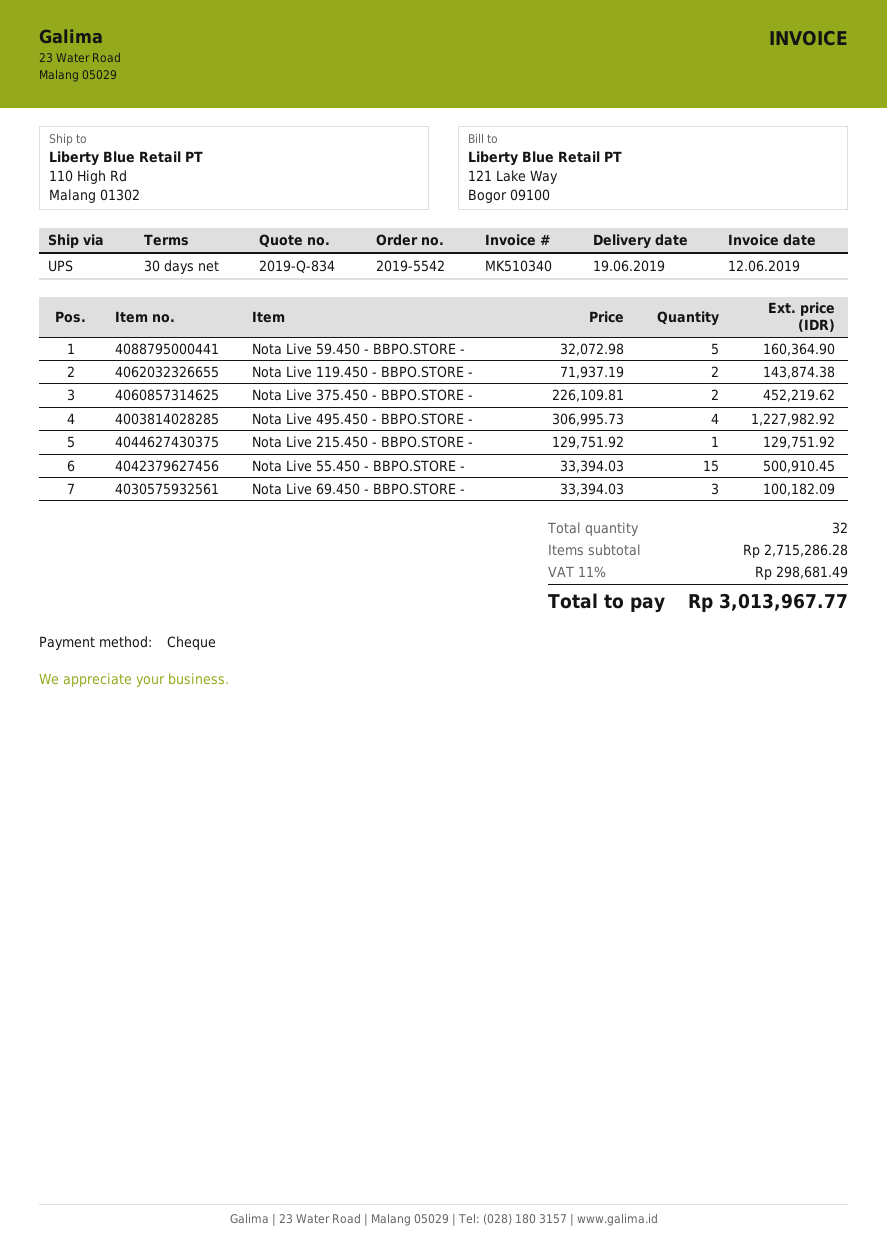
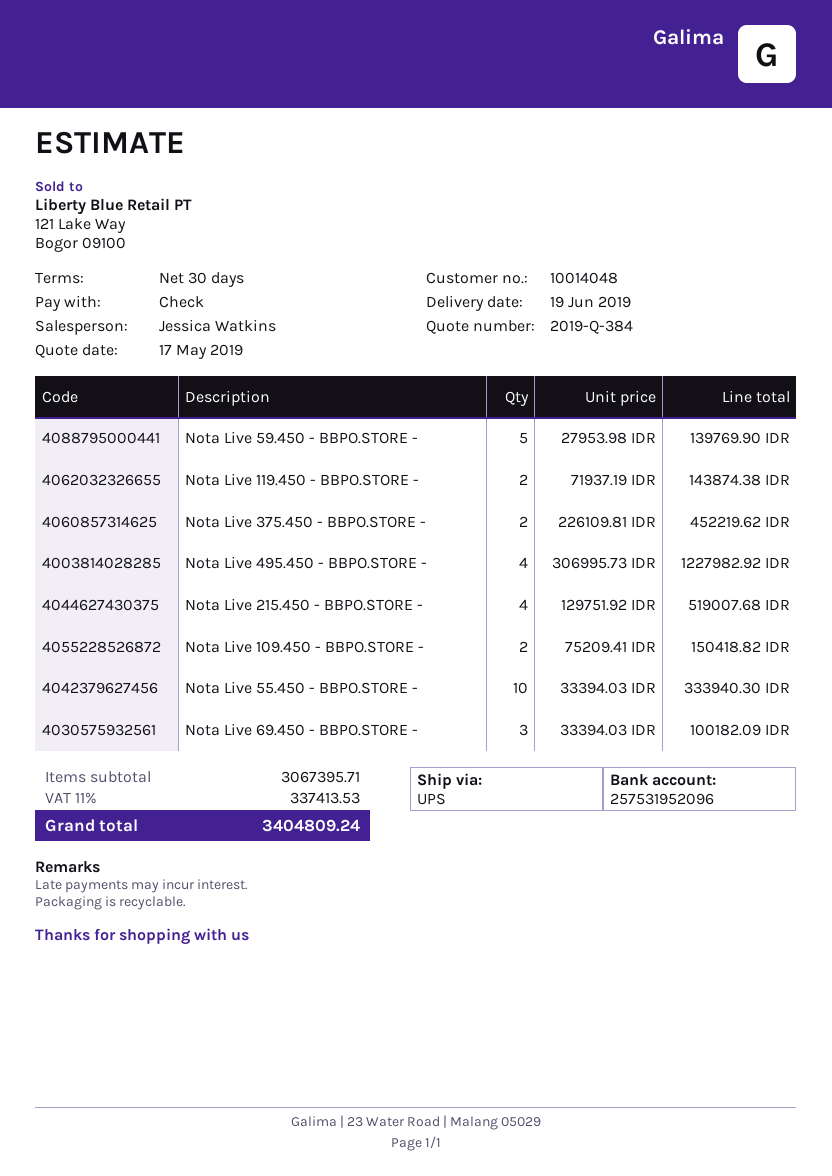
quote number: 2019-Q-834 -> 2019-Q-384
Nota Live 59.450 - BBPO.STORE -: 5 x 32072.98 = 160364.90 -> 5 x 27953.98 = 139769.90
Nota Live 215.450 - BBPO.STORE -: 1 x 129751.92 = 129751.92 -> 4 x 129751.92 = 519007.68
Nota Live 55.450 - BBPO.STORE -: 15 x 33394.03 = 500910.45 -> 10 x 33394.03 = 333940.30
Nota Live 109.450 - BBPO.STORE -: none -> 2 x 75209.41 = 150418.82
subtotal: 2715286.28 -> 3067395.71
tax: 11% = 298681.49 -> 11% = 337413.53
total: 3013967.77 -> 3404809.24

